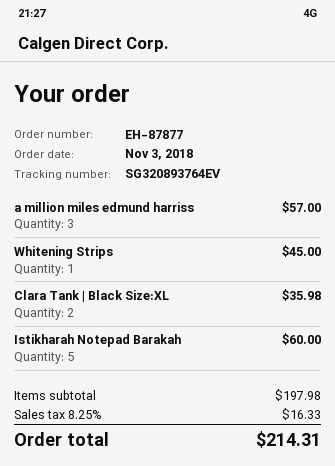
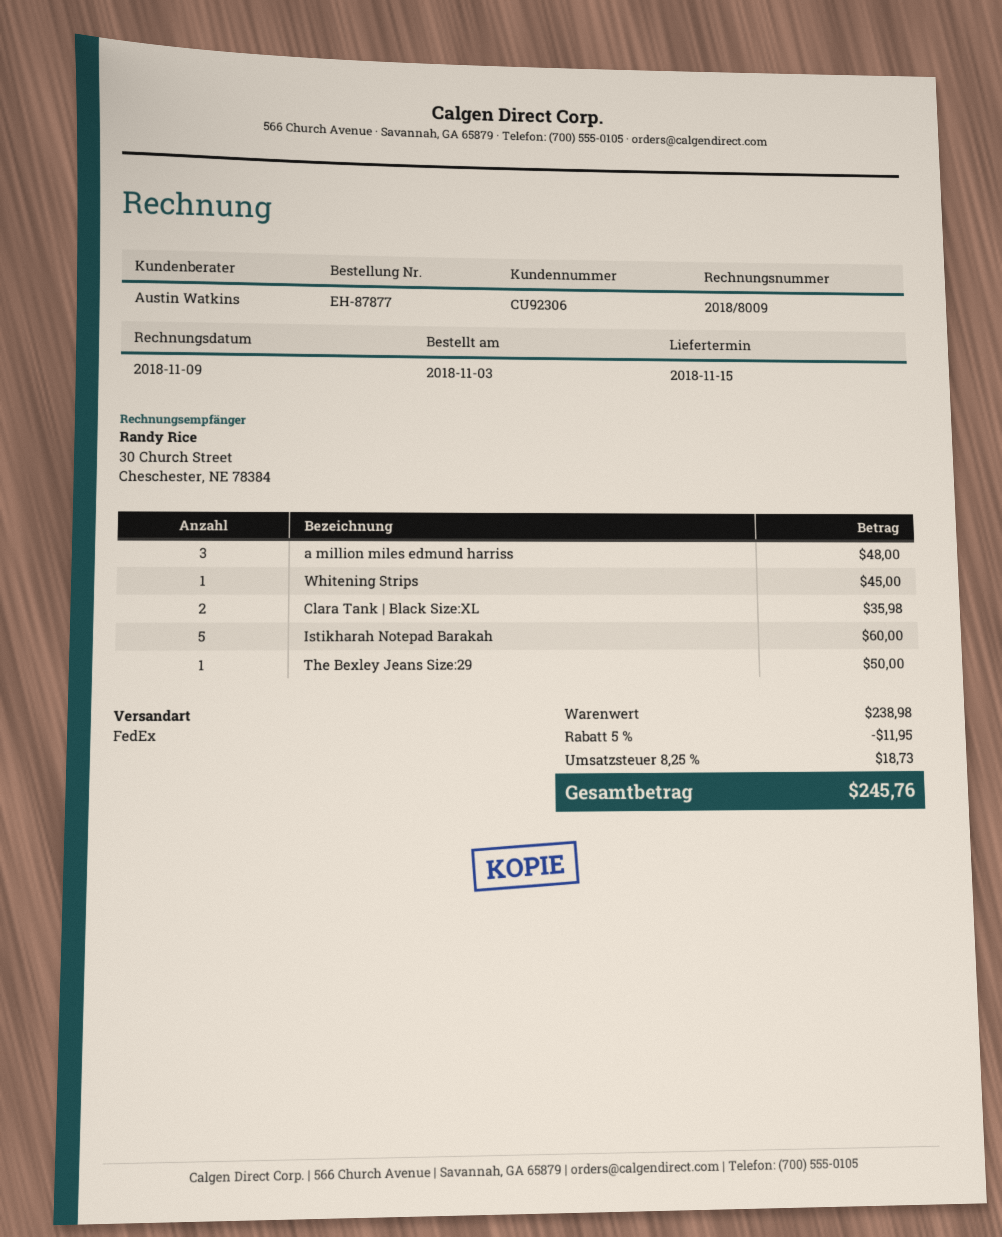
a million miles edmund harriss: 3 for 57.00 -> 3 for 48.00
The Bexley Jeans Size:29: none -> 1 for 50.00
subtotal: 197.98 -> 238.98
discount: none -> 5% = 11.95
tax: 8.25% = 16.33 -> 8.25% = 18.73
total: 214.31 -> 245.76

